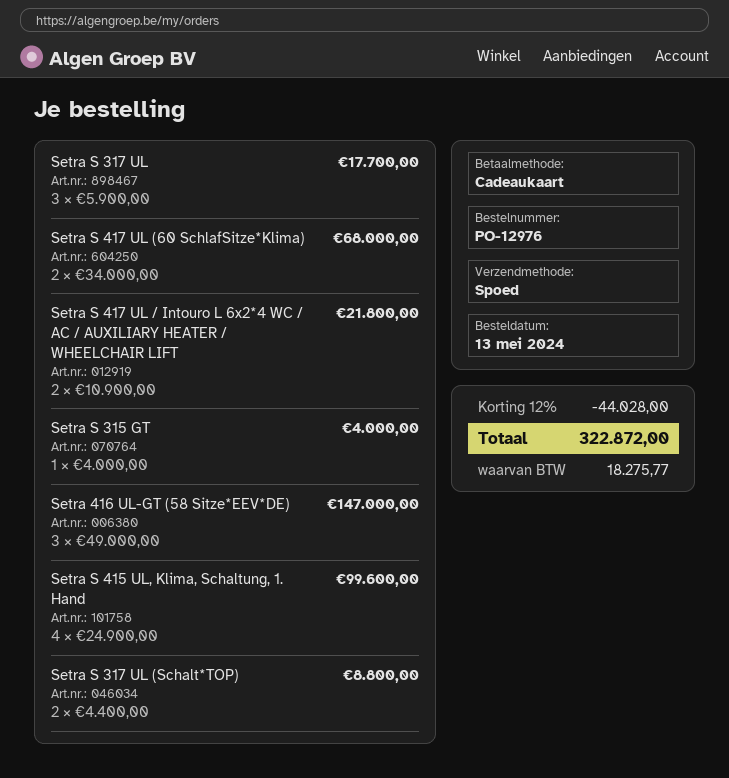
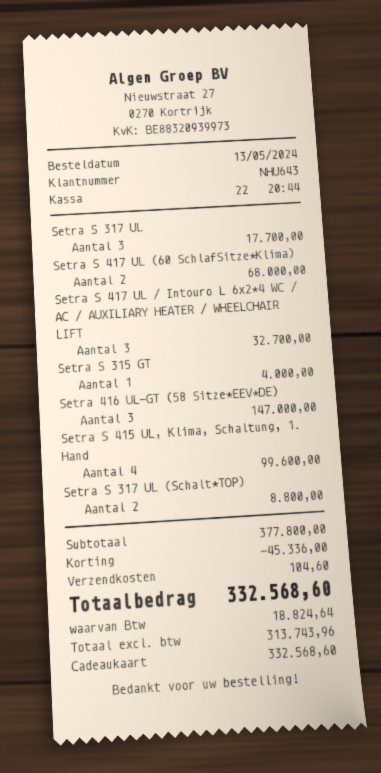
Setra S 417 UL / Intouro L 6x2*4 WC / AC / AUXILIARY HEATER / WHEELCHAIR LIFT: 2 for 21800.00 -> 3 for 32700.00
discount: 44028.00 -> 45336.00
shipping: none -> 104.60
tax: 18275.77 -> 18824.64
total: 322872.00 -> 332568.60

